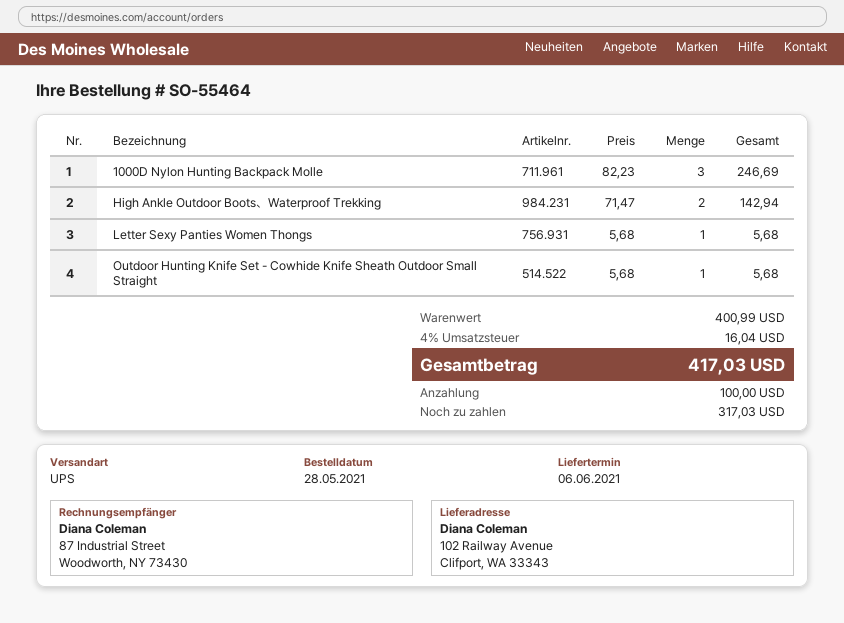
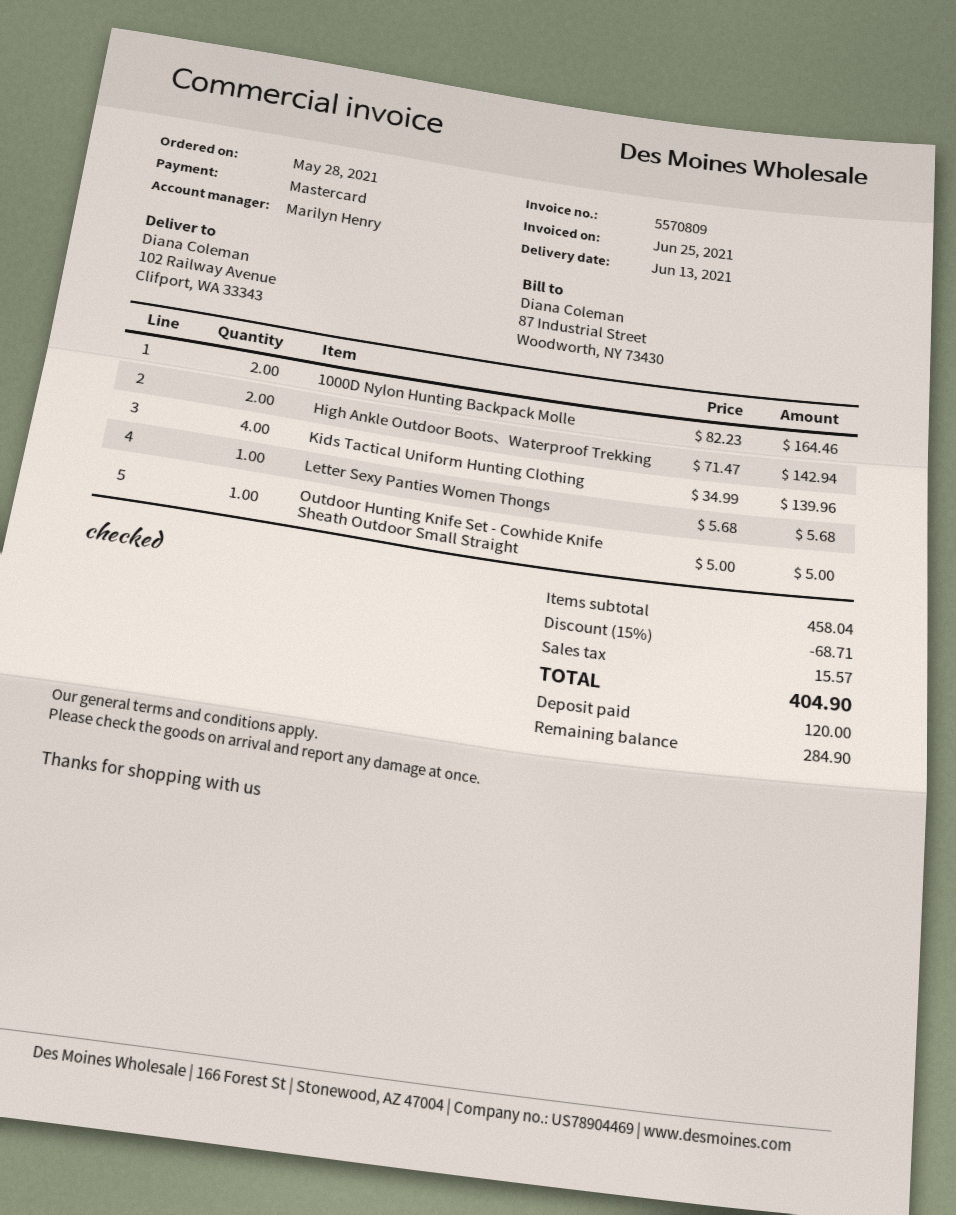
delivery date: 2021-06-06 -> 2021-06-13
1000D Nylon Hunting Backpack Molle: 3 x 82.23 = 246.69 -> 2 x 82.23 = 164.46
Outdoor Hunting Knife Set - Cowhide Knife Sheath Outdoor Small Straight: 1 x 5.68 = 5.68 -> 1 x 5.00 = 5.00
Kids Tactical Uniform Hunting Clothing: none -> 4 x 34.99 = 139.96
subtotal: 400.99 -> 458.04
discount: none -> 15% = 68.71
tax: 16.04 -> 15.57
total: 417.03 -> 404.90
deposit: 100.00 -> 120.00
balance: 317.03 -> 284.90

